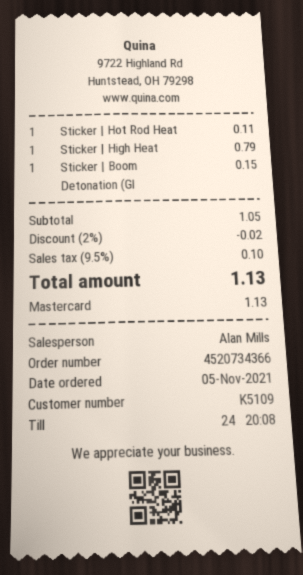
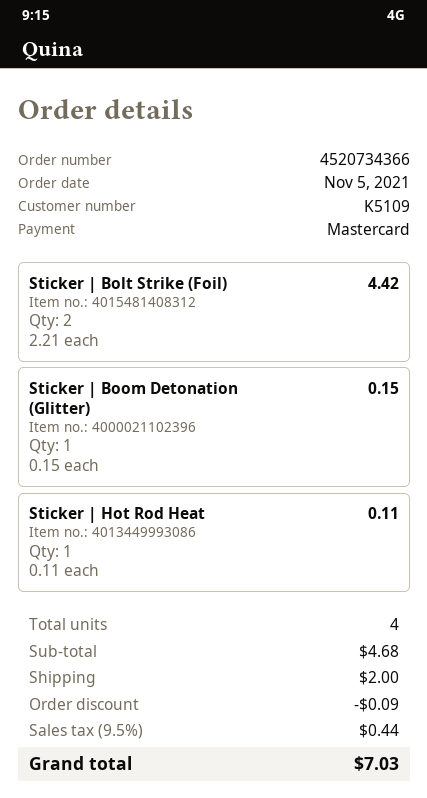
Sticker | High Heat: 1 x 0.79 = 0.79 -> none
Sticker | Bolt Strike (Foil): none -> 2 x 2.21 = 4.42
subtotal: 1.05 -> 4.68
discount: 0.02 -> 0.09
shipping: none -> 2.00
tax: 9.5% = 0.10 -> 9.5% = 0.44
total: 1.13 -> 7.03

